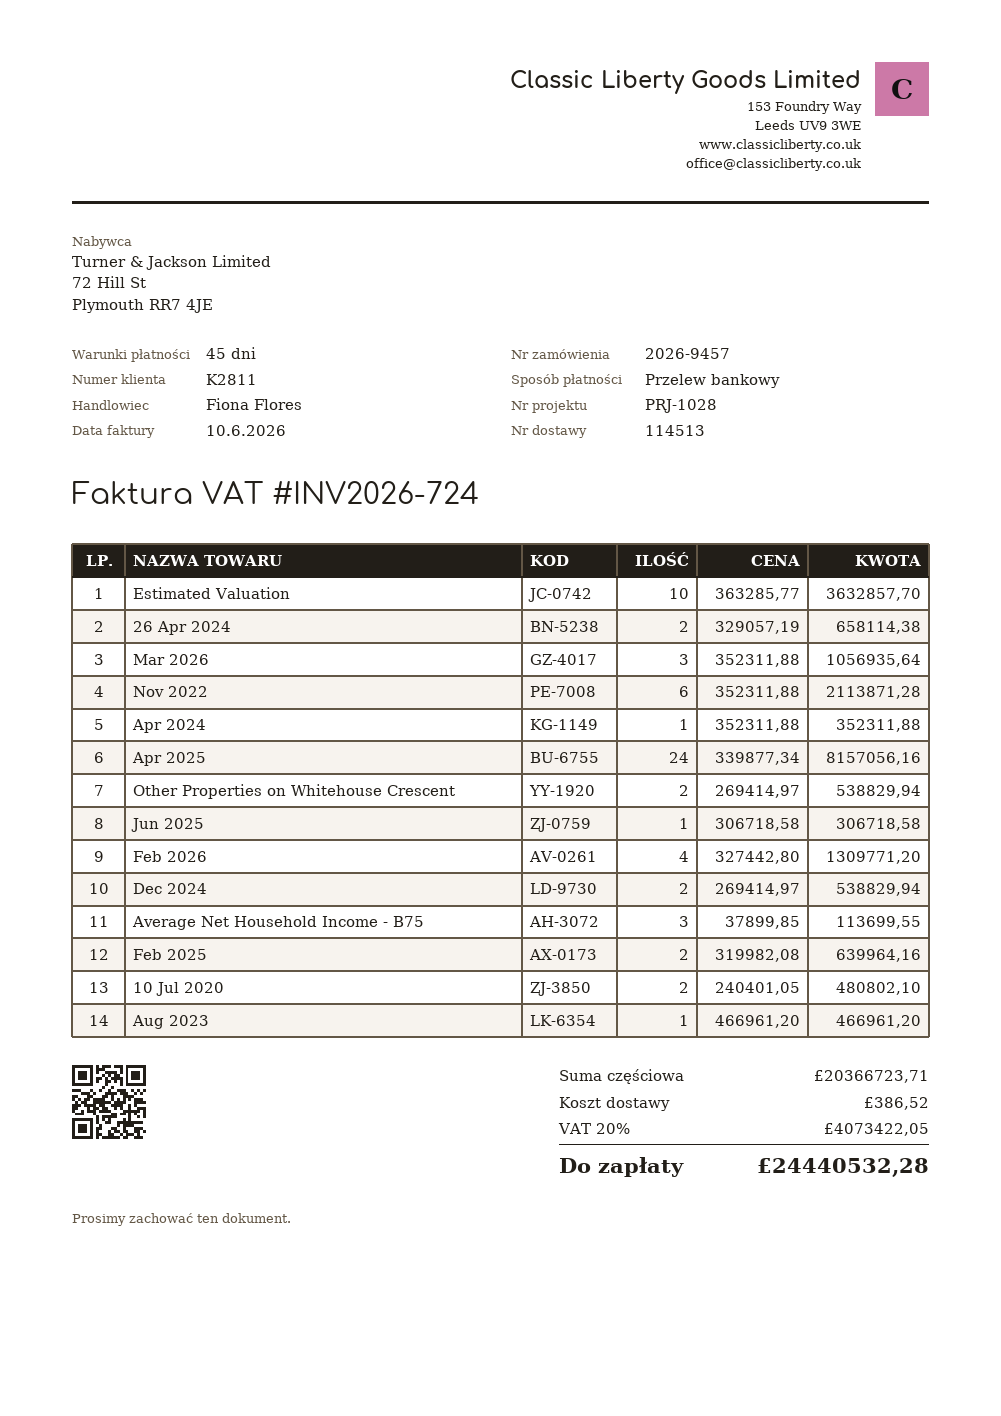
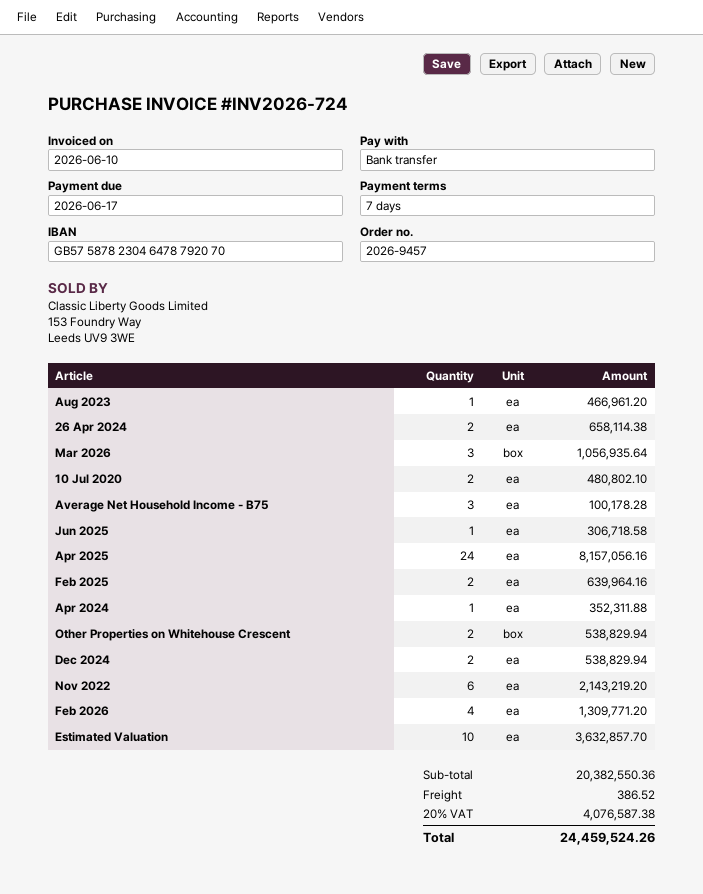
payment terms: 45 days -> 7 days
Nov 2022: 6 for 2113871.28 -> 6 for 2143219.20
Average Net Household Income - B75: 3 for 113699.55 -> 3 for 100178.28
subtotal: 20366723.71 -> 20382550.36
tax: 20% = 4073422.05 -> 20% = 4076587.38
total: 24440532.28 -> 24459524.26

